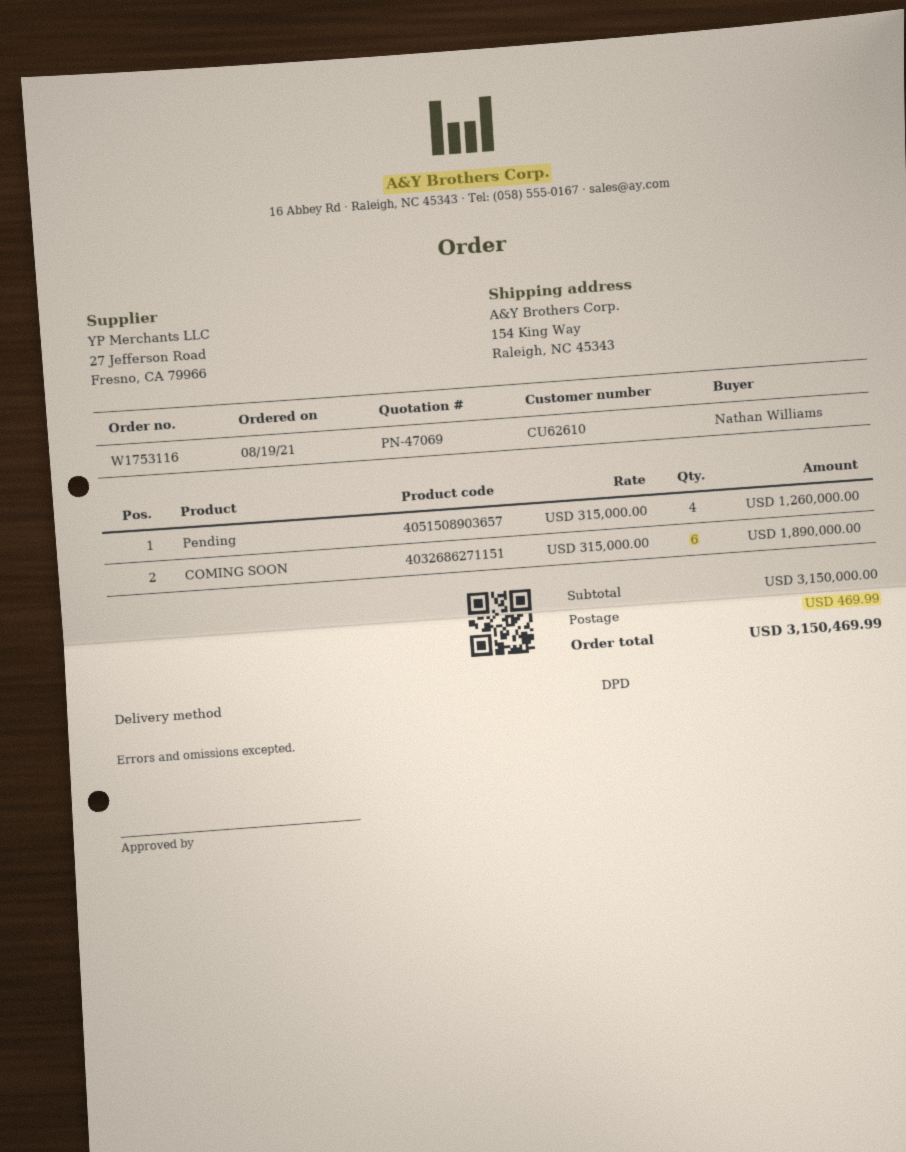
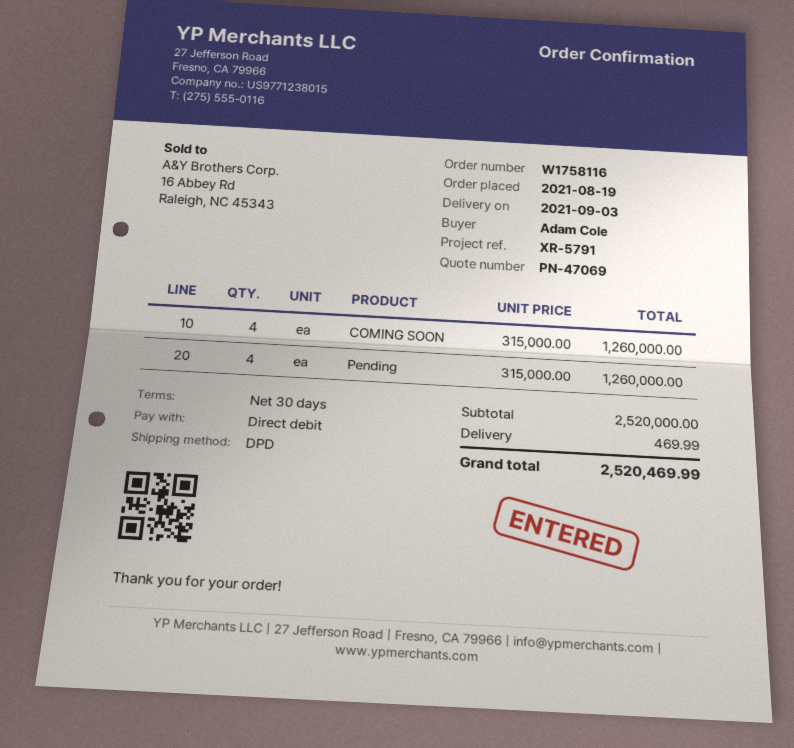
order number: W1753116 -> W1758116
ordered by: Nathan Williams -> Adam Cole
COMING SOON: 6 x 315000.00 = 1890000.00 -> 4 x 315000.00 = 1260000.00
subtotal: 3150000.00 -> 2520000.00
total: 3150469.99 -> 2520469.99

